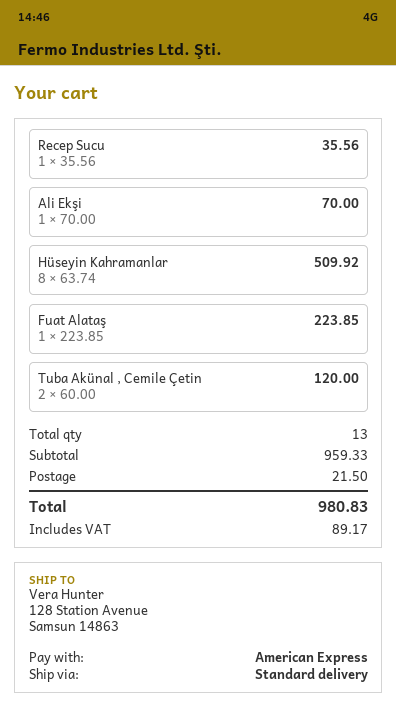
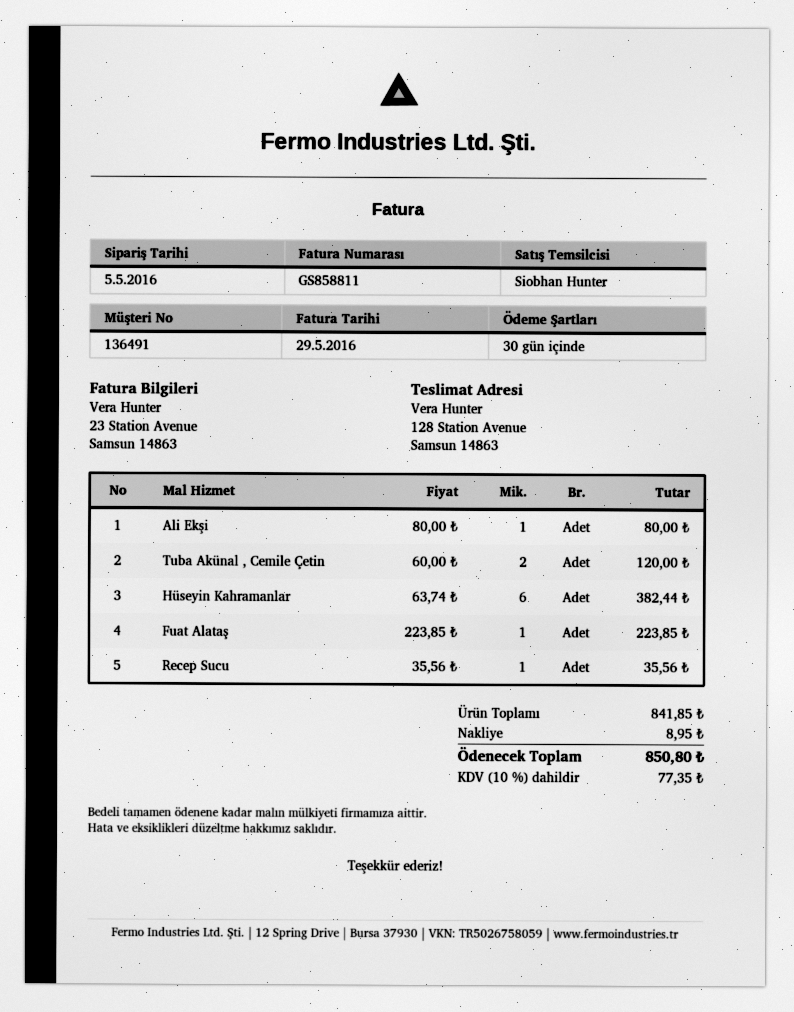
Ali Ekşi: 1 x 70.00 = 70.00 -> 1 x 80.00 = 80.00
Hüseyin Kahramanlar: 8 x 63.74 = 509.92 -> 6 x 63.74 = 382.44
subtotal: 959.33 -> 841.85
shipping: 21.50 -> 8.95
tax: 89.17 -> 77.35
total: 980.83 -> 850.80

